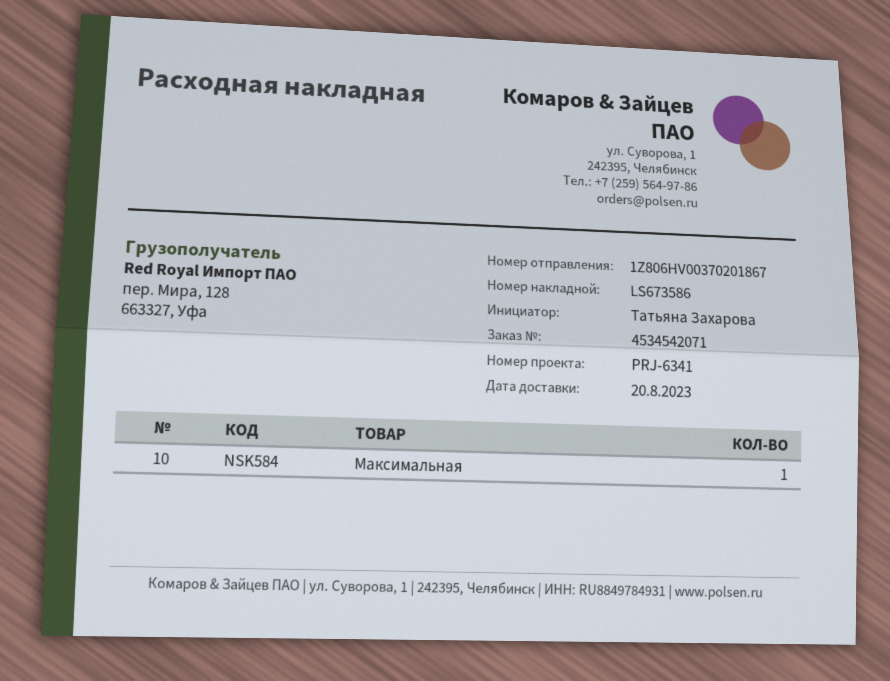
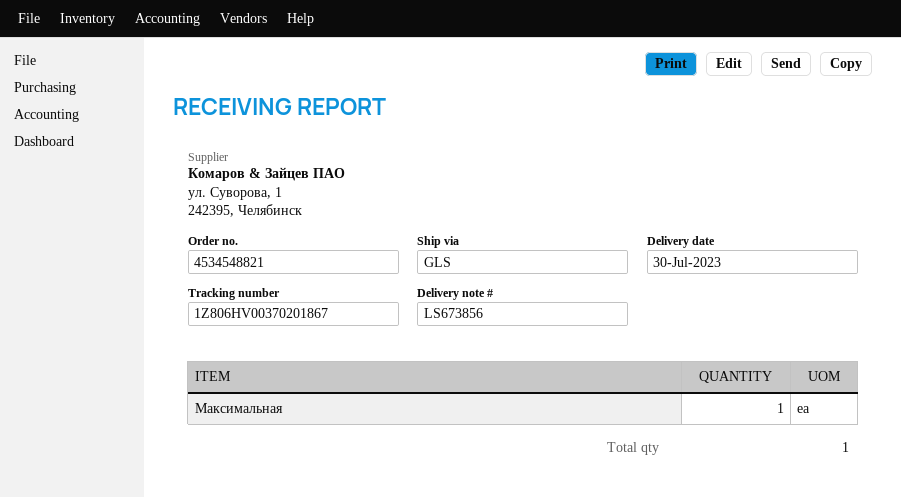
order number: 4534542071 -> 4534548821
delivery note number: LS673586 -> LS673856
delivery date: 2023-08-20 -> 2023-07-30

